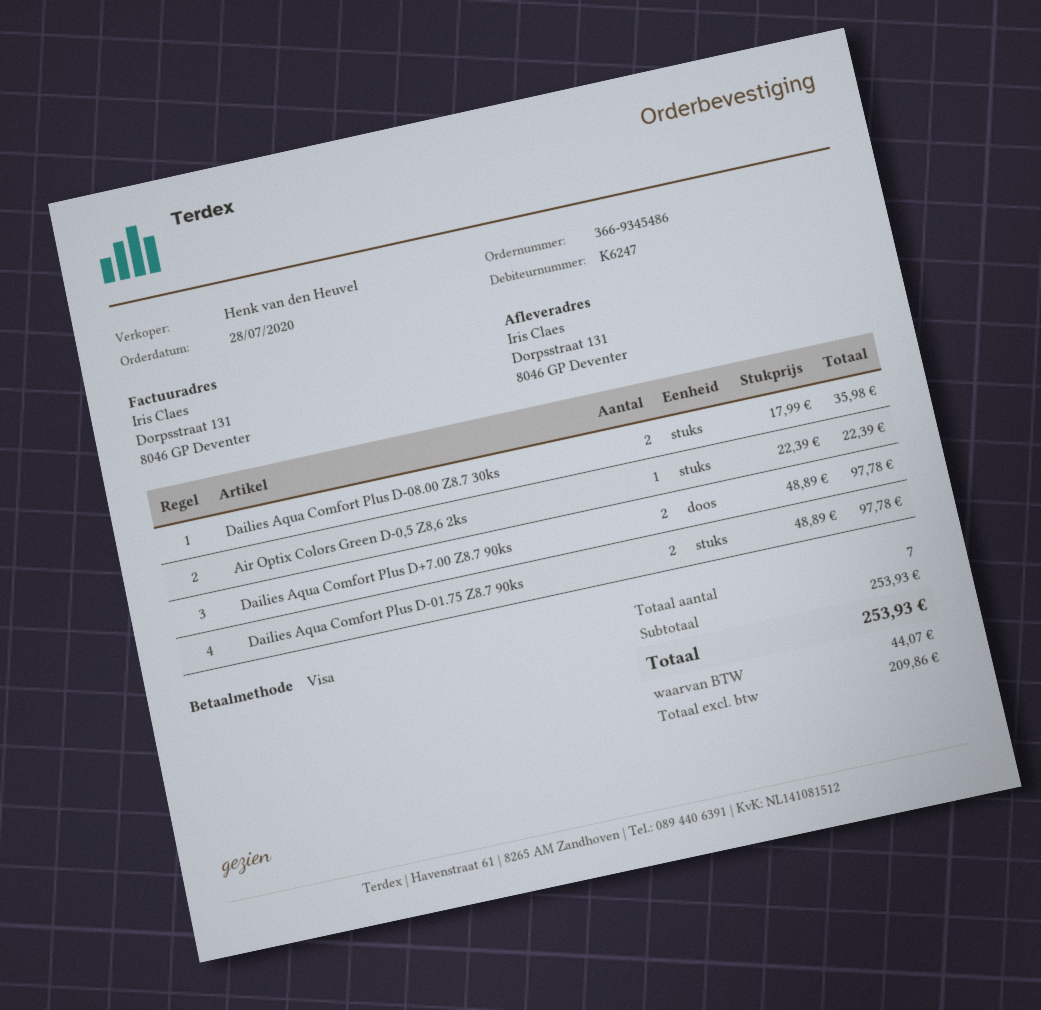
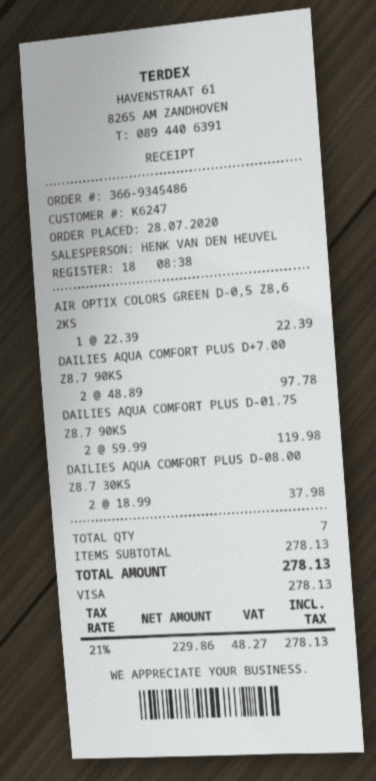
Dailies Aqua Comfort Plus D-08.00 Z8.7 30ks: 2 x 17.99 = 35.98 -> 2 x 18.99 = 37.98
Dailies Aqua Comfort Plus D-01.75 Z8.7 90ks: 2 x 48.89 = 97.78 -> 2 x 59.99 = 119.98
subtotal: 253.93 -> 278.13
net: 209.86 -> 229.86
tax: 44.07 -> 48.27
total: 253.93 -> 278.13

